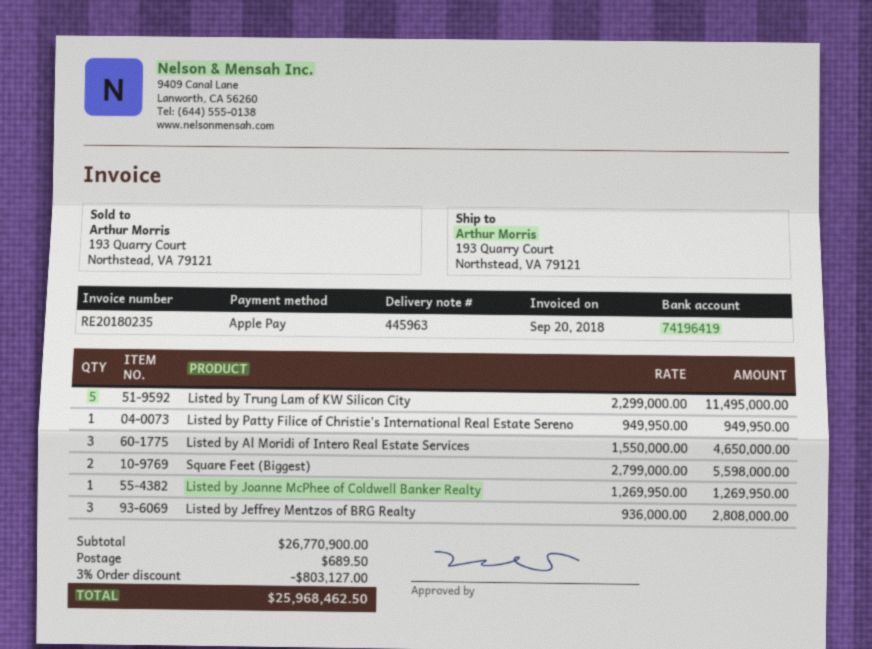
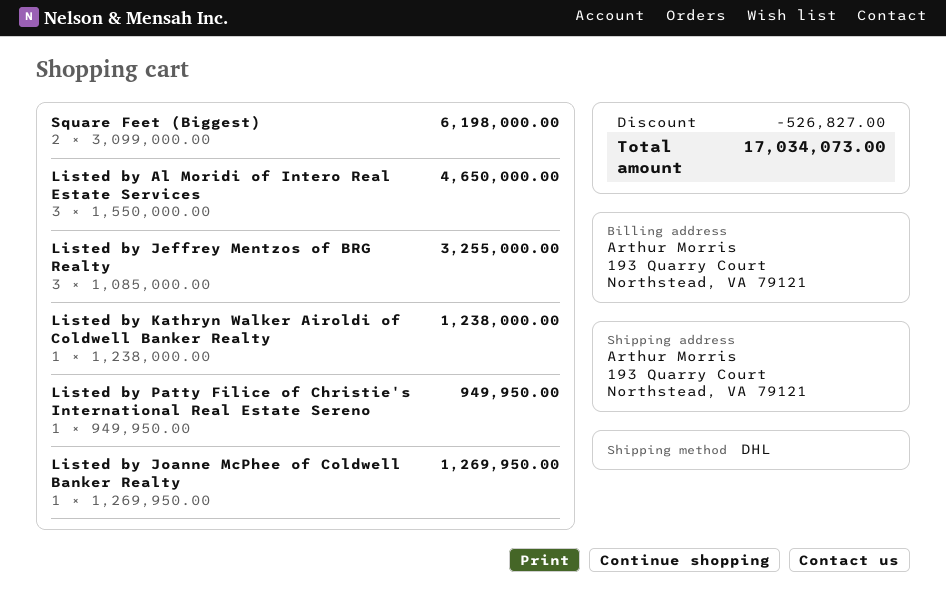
Listed by Trung Lam of KW Silicon City: 5 x 2299000.00 = 11495000.00 -> none
Square Feet (Biggest): 2 x 2799000.00 = 5598000.00 -> 2 x 3099000.00 = 6198000.00
Listed by Jeffrey Mentzos of BRG Realty: 3 x 936000.00 = 2808000.00 -> 3 x 1085000.00 = 3255000.00
Listed by Kathryn Walker Airoldi of Coldwell Banker Realty: none -> 1 x 1238000.00 = 1238000.00
discount: 803127.00 -> 526827.00
shipping: 689.50 -> none
total: 25968462.50 -> 17034073.00

